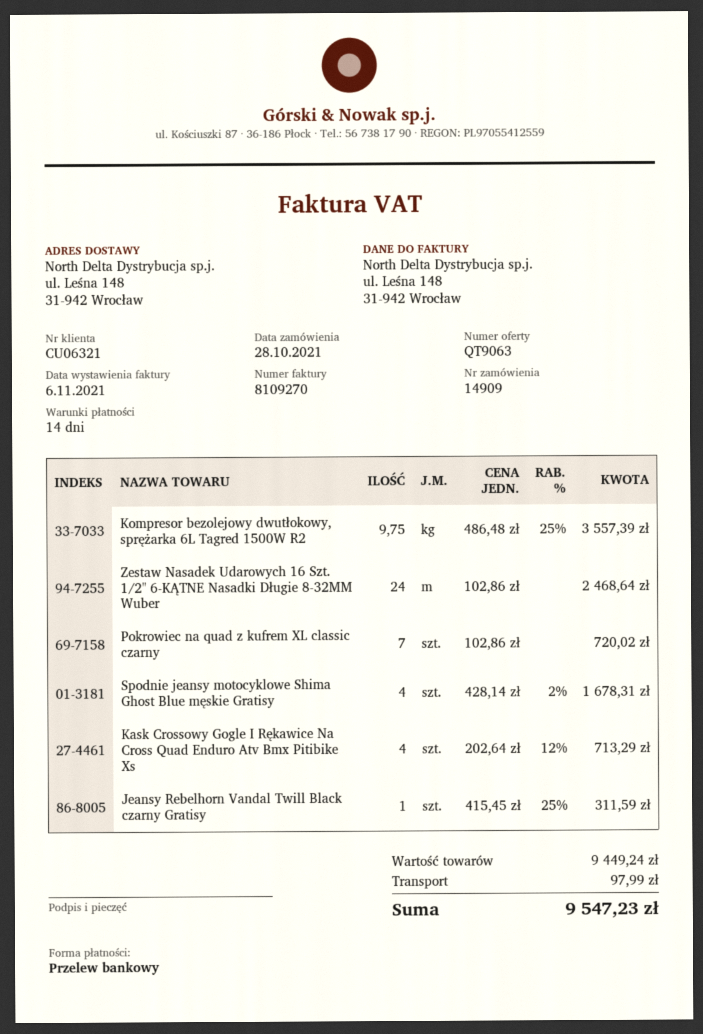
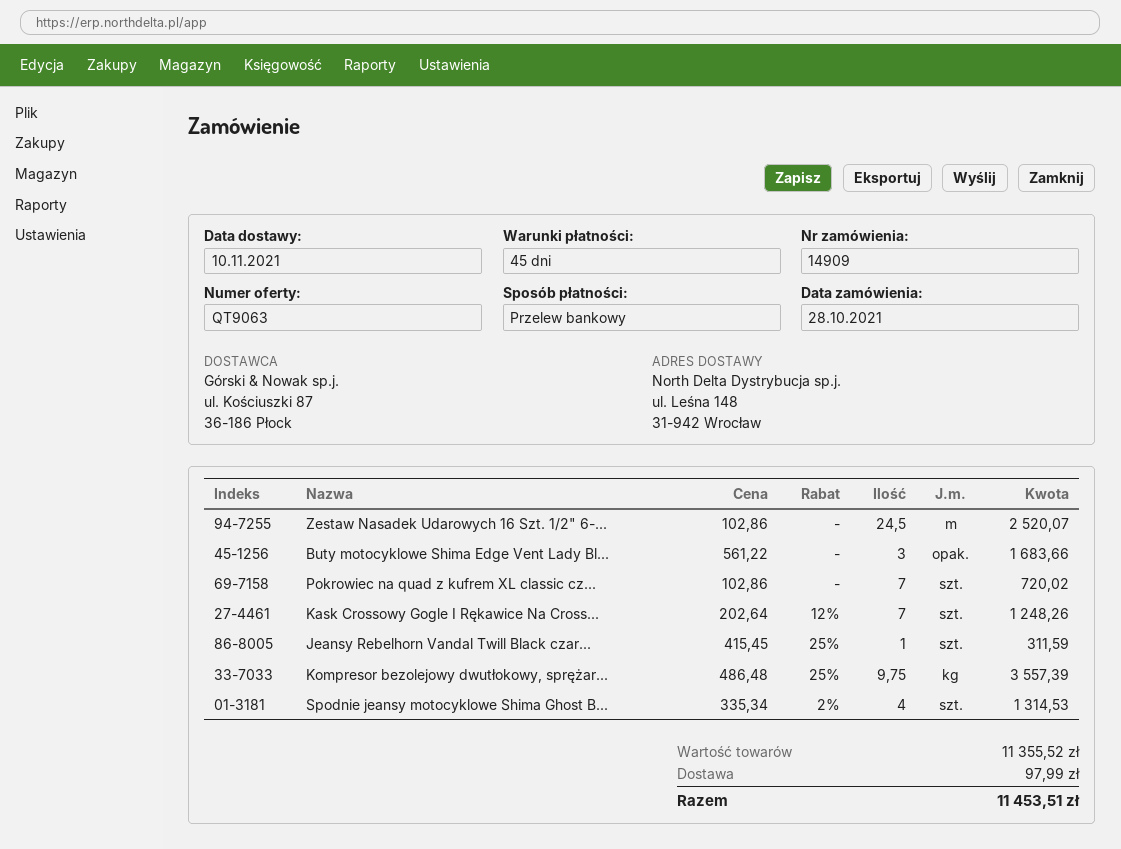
payment terms: 14 days -> 45 days
Zestaw Nasadek Udarowych 16 Szt. 1/2" 6-KĄTNE Nasadki Długie 8-32MM Wuber: 24 x 102.86 = 2468.64 -> 24.5 x 102.86 = 2520.07
Spodnie jeansy motocyklowe Shima Ghost Blue męskie Gratisy: 4 x 428.14 - 2% = 1678.31 -> 4 x 335.34 - 2% = 1314.53
Kask Crossowy Gogle I Rękawice Na Cross Quad Enduro Atv Bmx Pitibike Xs: 4 x 202.64 - 12% = 713.29 -> 7 x 202.64 - 12% = 1248.26
Buty motocyklowe Shima Edge Vent Lady Bl...: none -> 3 x 561.22 = 1683.66
subtotal: 9449.24 -> 11355.52
total: 9547.23 -> 11453.51

